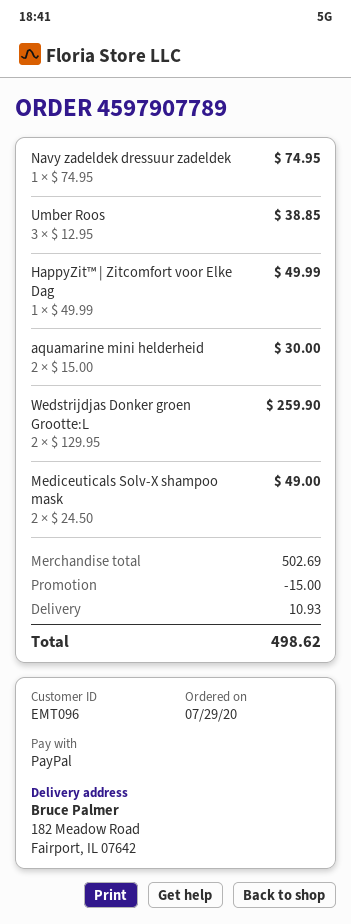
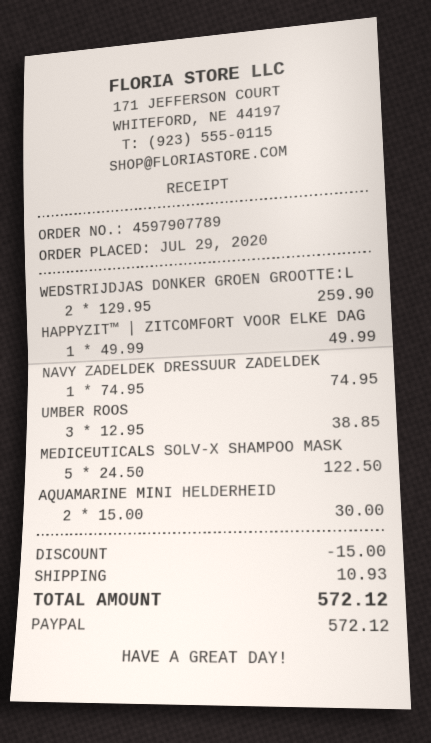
Mediceuticals Solv-X shampoo mask: 2 x 24.50 = 49.00 -> 5 x 24.50 = 122.50
total: 498.62 -> 572.12

